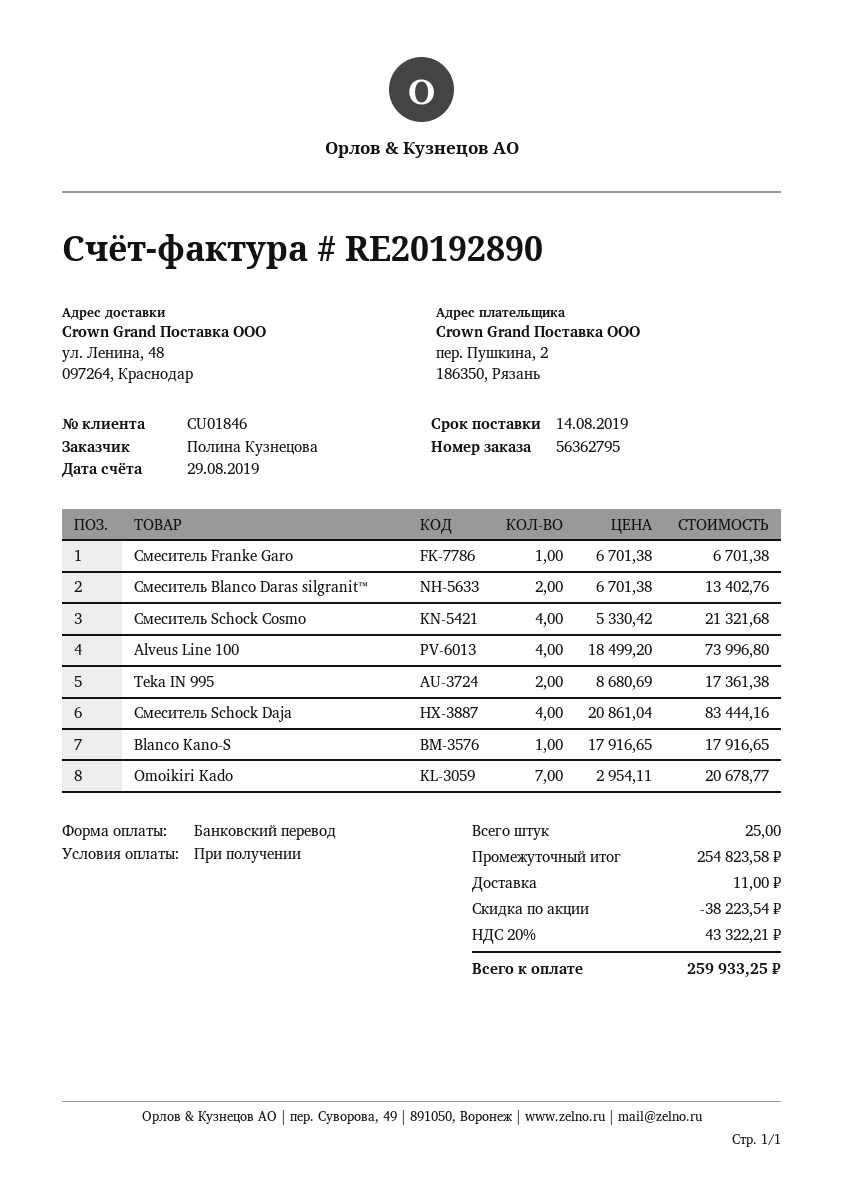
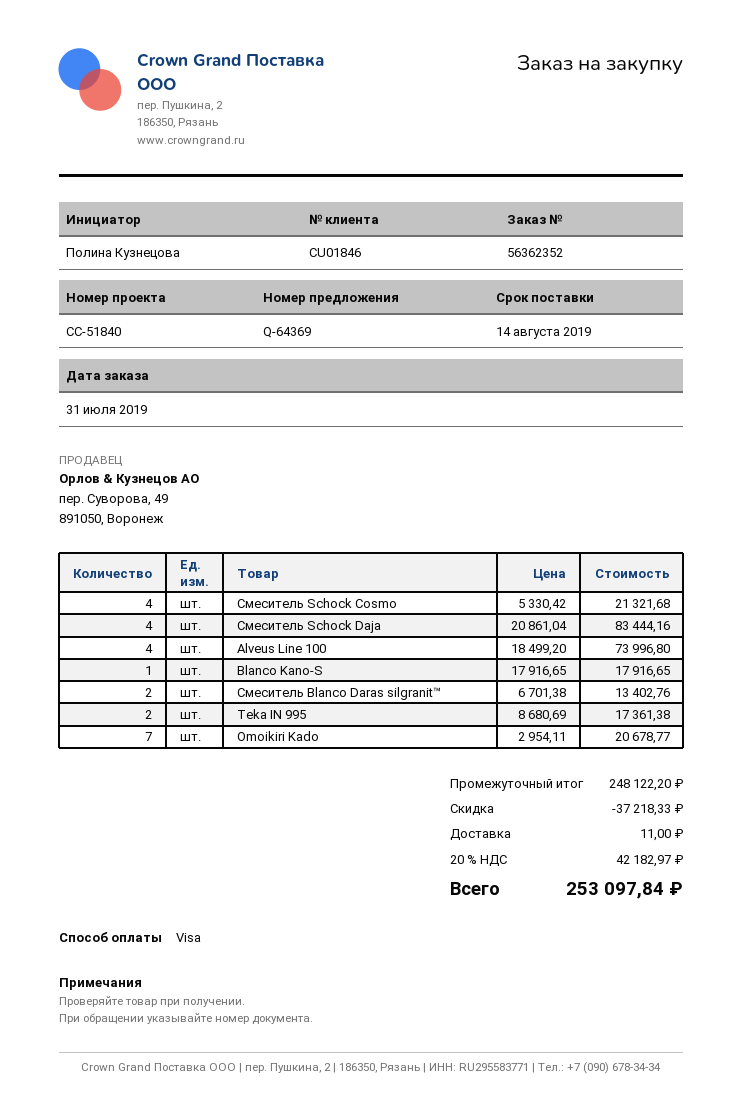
order number: 56362795 -> 56362352
payment method: bank transfer -> Visa
Смеситель Franke Garo: 1 x 6701.38 = 6701.38 -> none
subtotal: 254823.58 -> 248122.20
discount: 38223.54 -> 37218.33
tax: 20% = 43322.21 -> 20% = 42182.97
total: 259933.25 -> 253097.84

